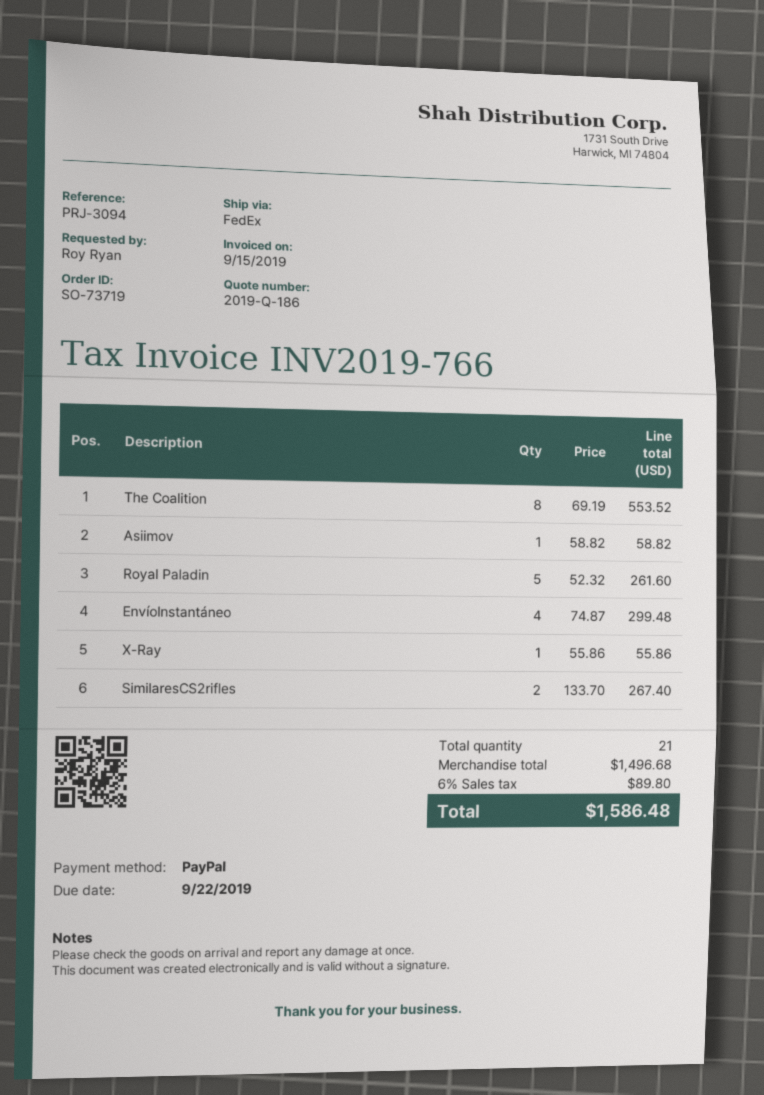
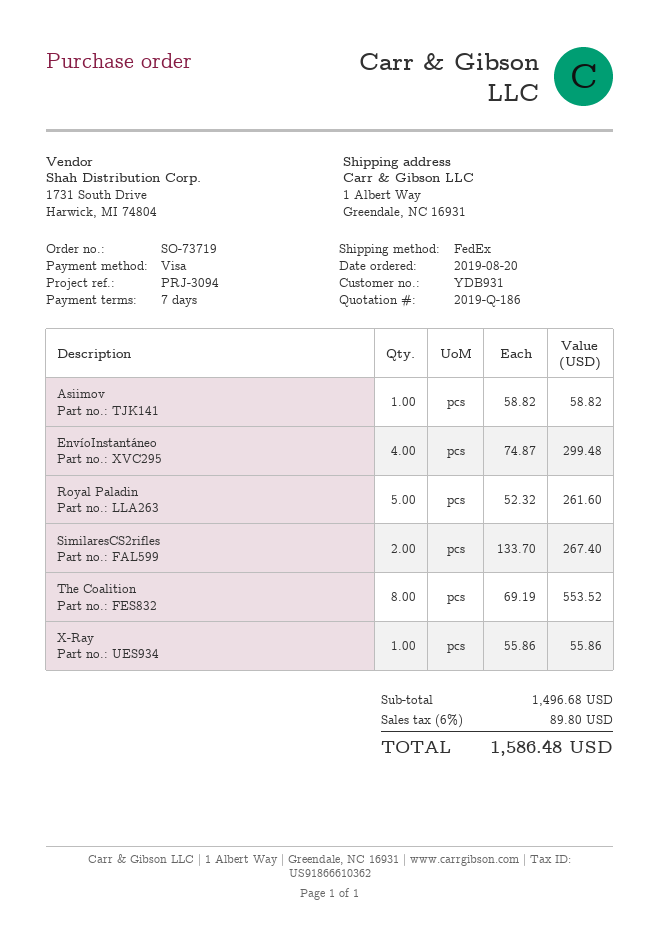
payment method: PayPal -> Visa

